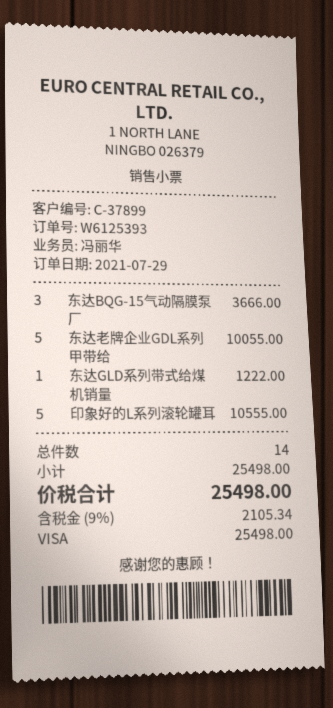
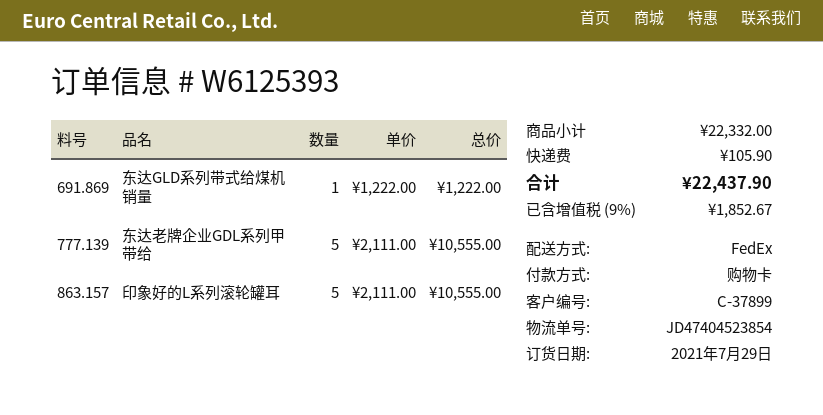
payment method: Visa -> gift card
东达BQG-15气动隔膜泵厂: 3 for 3666.00 -> none
东达老牌企业GDL系列甲带给: 5 for 10055.00 -> 5 for 10555.00
subtotal: 25498.00 -> 22332.00
shipping: none -> 105.90
tax: 9% = 2105.34 -> 9% = 1852.67
total: 25498.00 -> 22437.90

